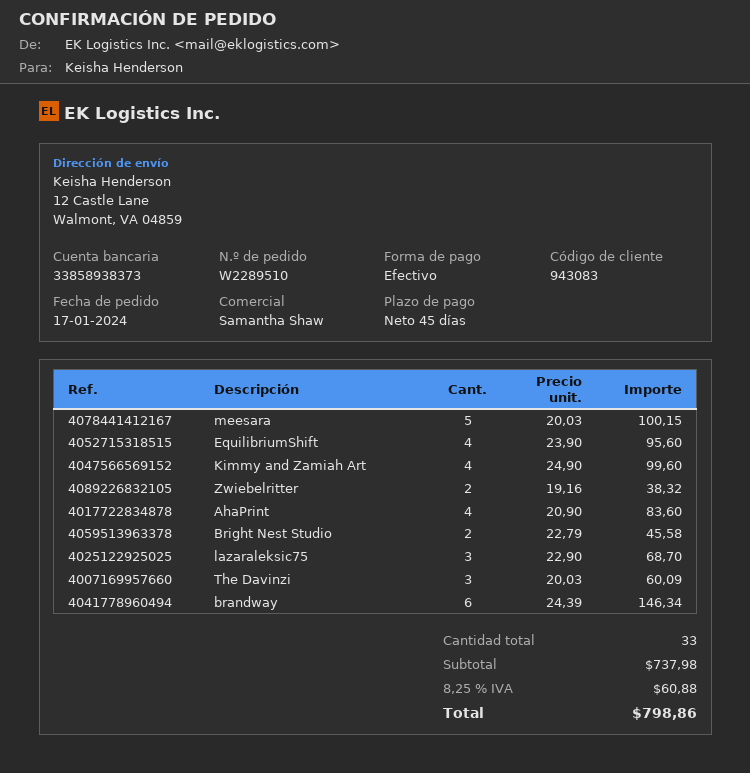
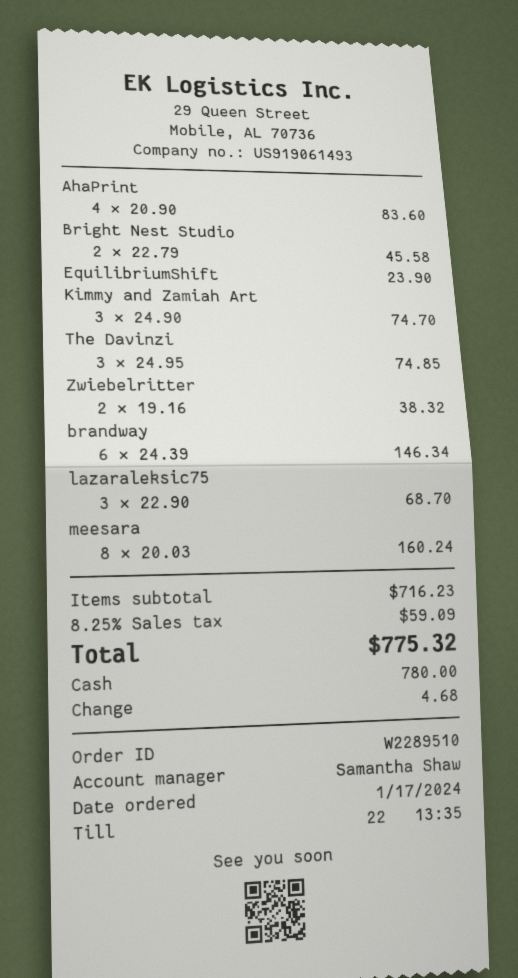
meesara: 5 x 20.03 = 100.15 -> 8 x 20.03 = 160.24
EquilibriumShift: 4 x 23.90 = 95.60 -> 1 x 23.90 = 23.90
Kimmy and Zamiah Art: 4 x 24.90 = 99.60 -> 3 x 24.90 = 74.70
The Davinzi: 3 x 20.03 = 60.09 -> 3 x 24.95 = 74.85
subtotal: 737.98 -> 716.23
tax: 8.25% = 60.88 -> 8.25% = 59.09
total: 798.86 -> 775.32

